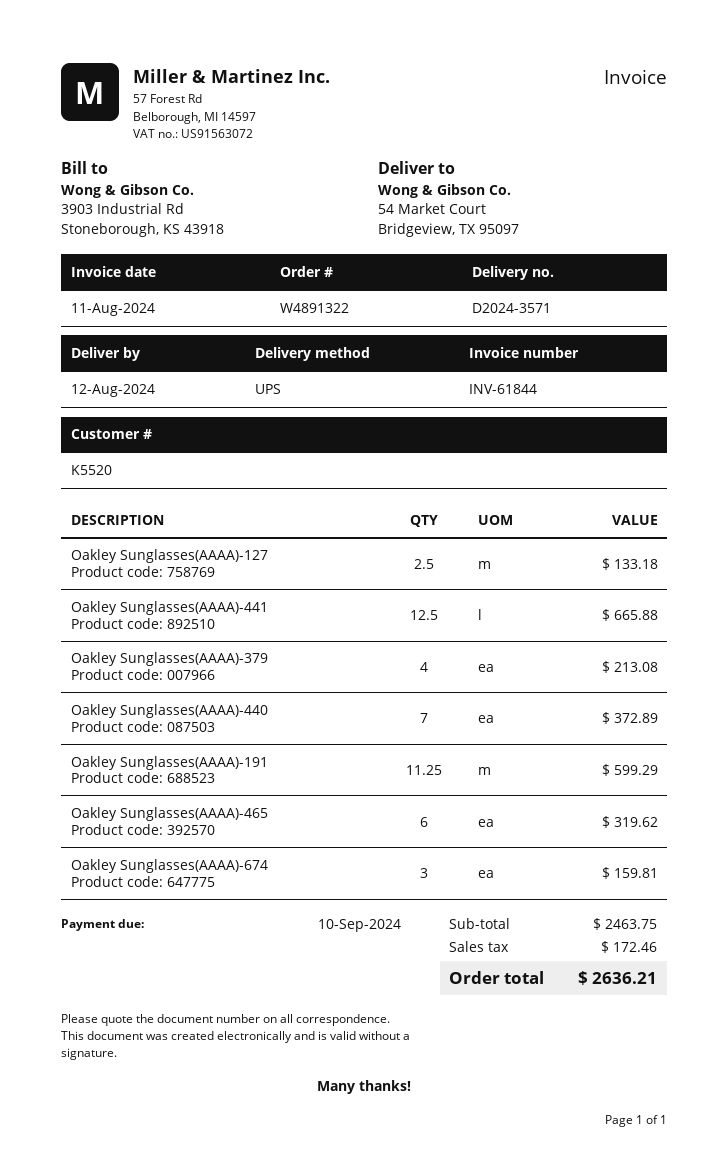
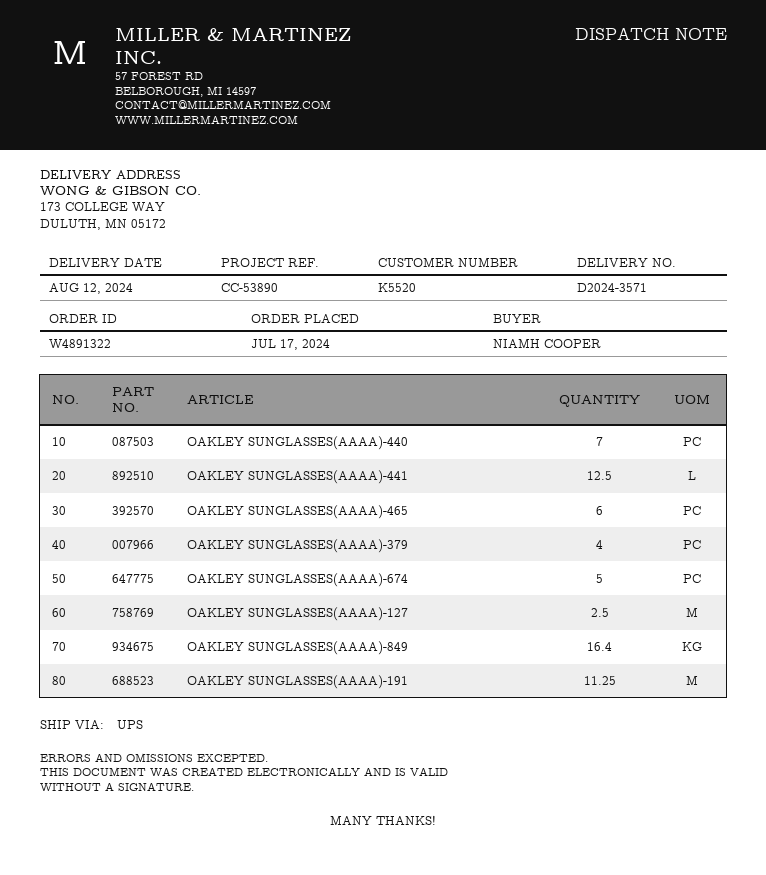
ship to: 54 Market Court, Bridgeview, TX 95097 -> 173 COLLEGE WAY, DULUTH, MN 05172
Oakley Sunglasses(AAAA)-674: 3 -> 5
OAKLEY SUNGLASSES(AAAA)-849: none -> 16.4

